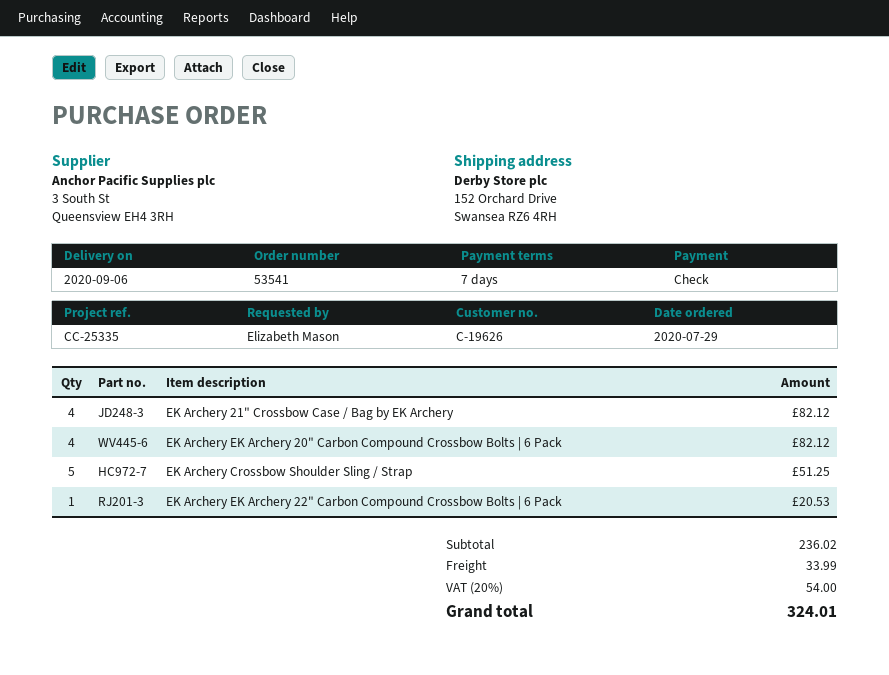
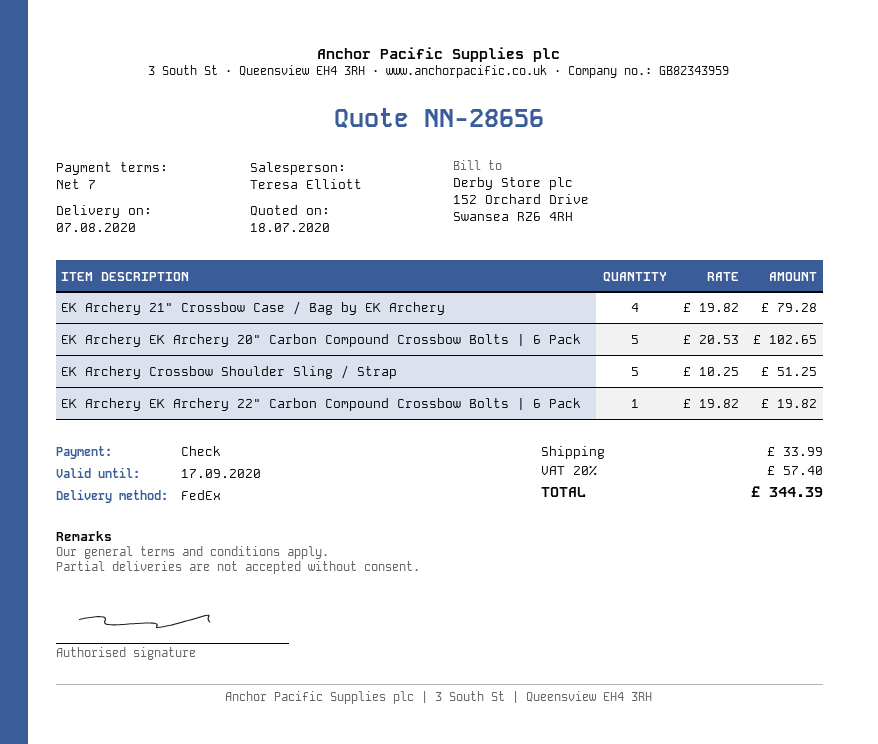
delivery date: 2020-09-06 -> 2020-08-07
EK Archery 21" Crossbow Case / Bag by EK Archery: 4 for 82.12 -> 4 for 79.28
EK Archery EK Archery 20" Carbon Compound Crossbow Bolts | 6 Pack: 4 for 82.12 -> 5 for 102.65
EK Archery EK Archery 22" Carbon Compound Crossbow Bolts | 6 Pack: 1 for 20.53 -> 1 for 19.82
tax: 20% = 54.00 -> 20% = 57.40
total: 324.01 -> 344.39

